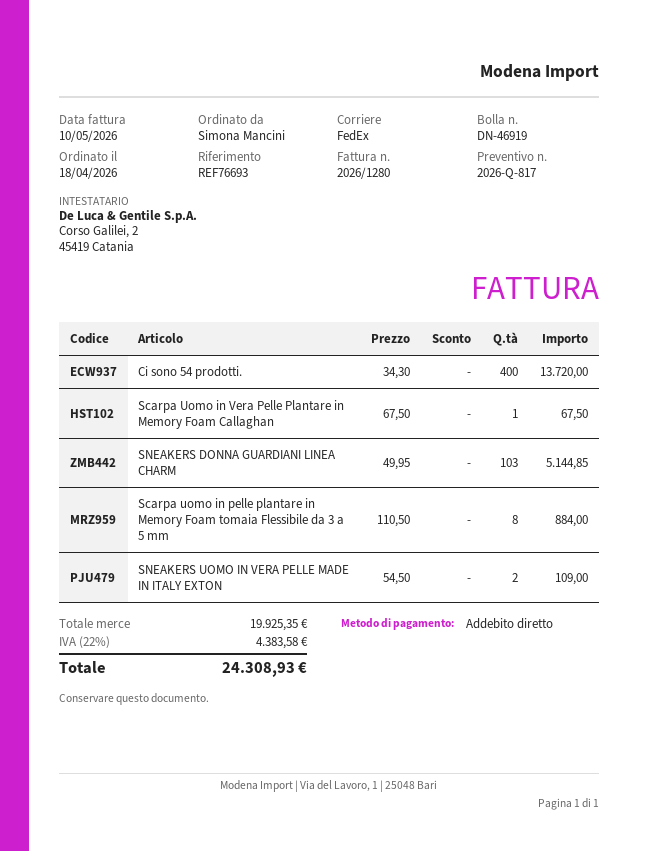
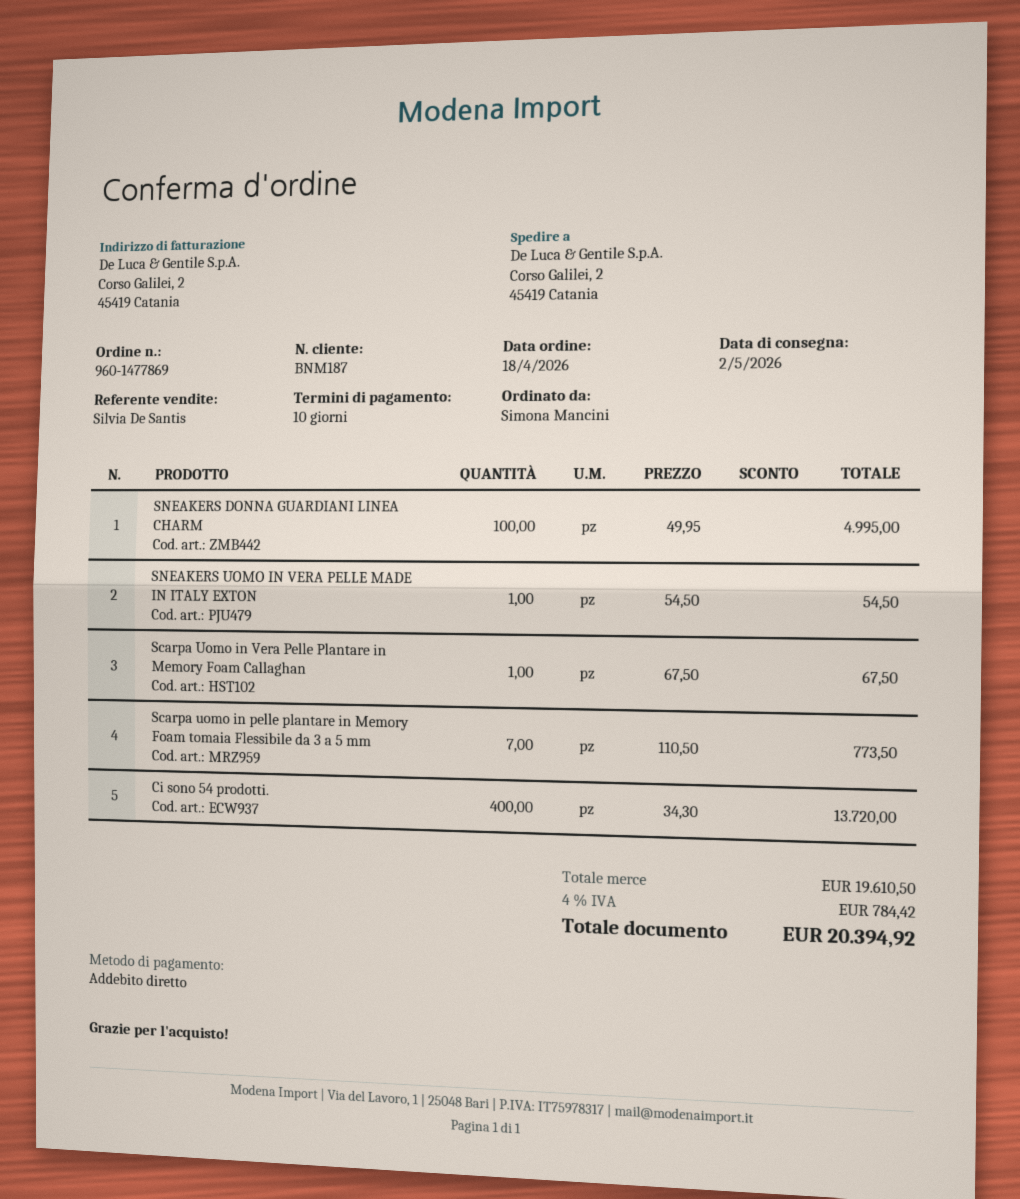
SNEAKERS DONNA GUARDIANI LINEA CHARM: 103 x 49.95 = 5144.85 -> 100 x 49.95 = 4995.00
Scarpa uomo in pelle plantare in Memory Foam tomaia Flessibile da 3 a 5 mm: 8 x 110.50 = 884.00 -> 7 x 110.50 = 773.50
SNEAKERS UOMO IN VERA PELLE MADE IN ITALY EXTON: 2 x 54.50 = 109.00 -> 1 x 54.50 = 54.50
subtotal: 19925.35 -> 19610.50
tax: 22% = 4383.58 -> 4% = 784.42
total: 24308.93 -> 20394.92

